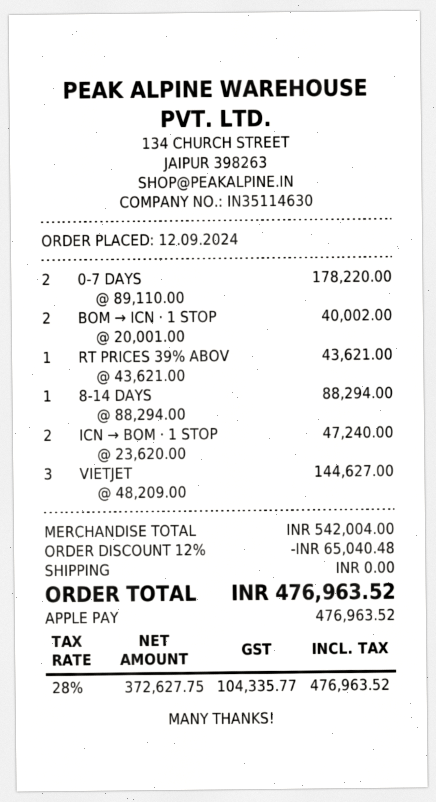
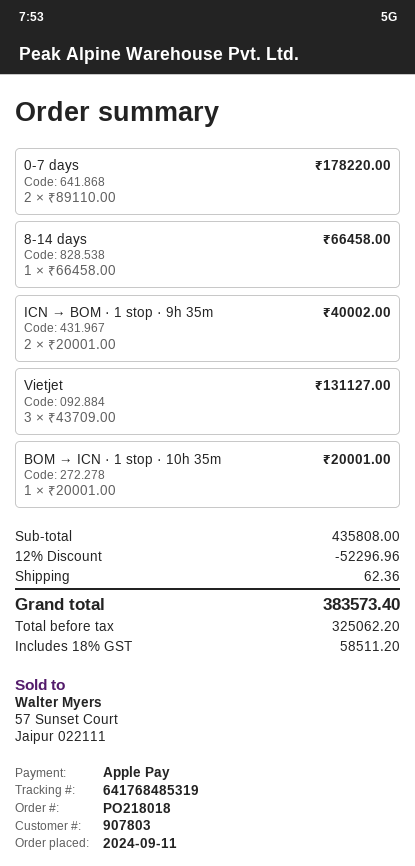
order date: 2024-09-12 -> 2024-09-11
BOM → ICN · 1 STOP: 2 x 20001.00 = 40002.00 -> 1 x 20001.00 = 20001.00
RT PRICES 39% ABOV: 1 x 43621.00 = 43621.00 -> none
8-14 DAYS: 1 x 88294.00 = 88294.00 -> 1 x 66458.00 = 66458.00
ICN → BOM · 1 STOP: 2 x 23620.00 = 47240.00 -> 2 x 20001.00 = 40002.00
VIETJET: 3 x 48209.00 = 144627.00 -> 3 x 43709.00 = 131127.00
subtotal: 542004.00 -> 435808.00
discount: 12% = 65040.48 -> 12% = 52296.96
shipping: 0.00 -> 62.36
net: 372627.75 -> 325062.20
tax: 28% = 104335.77 -> 18% = 58511.20
total: 476963.52 -> 383573.40

